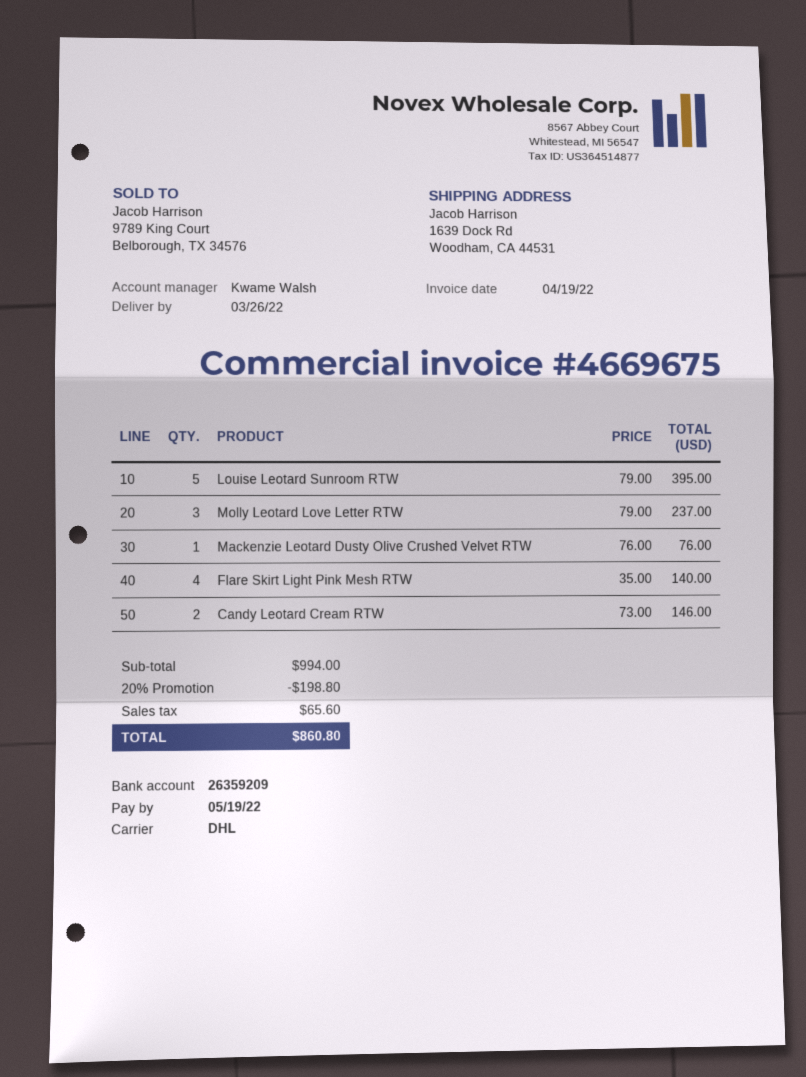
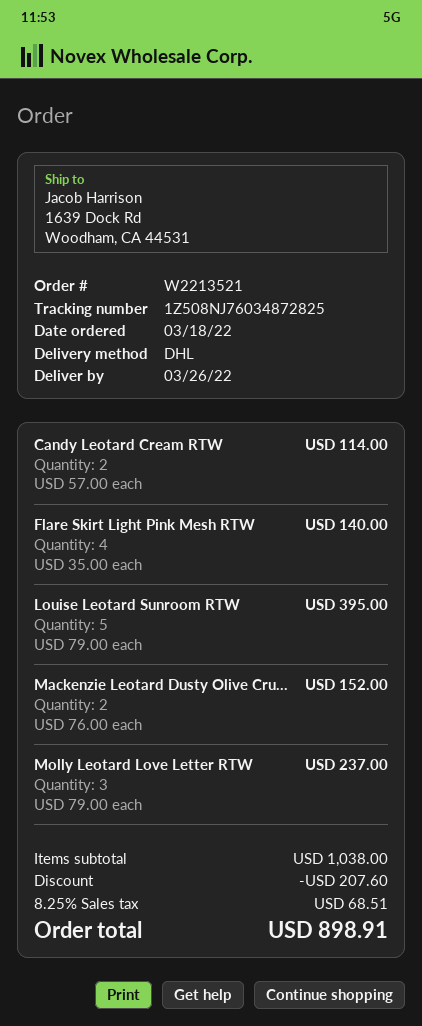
Mackenzie Leotard Dusty Olive Crushed Velvet RTW: 1 x 76.00 = 76.00 -> 2 x 76.00 = 152.00
Candy Leotard Cream RTW: 2 x 73.00 = 146.00 -> 2 x 57.00 = 114.00
subtotal: 994.00 -> 1038.00
discount: 198.80 -> 207.60
tax: 65.60 -> 68.51
total: 860.80 -> 898.91

